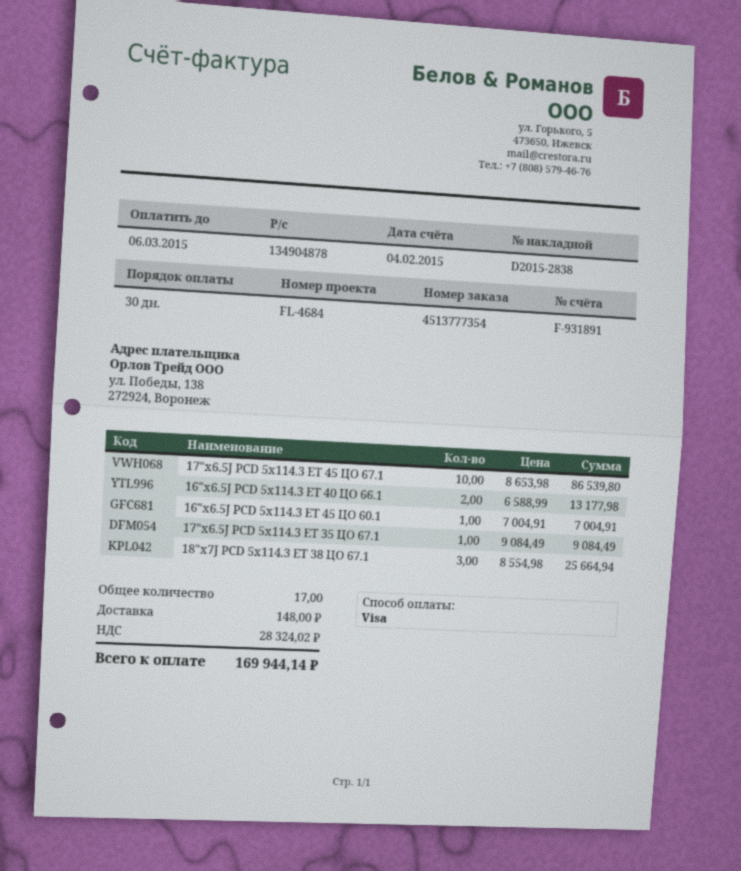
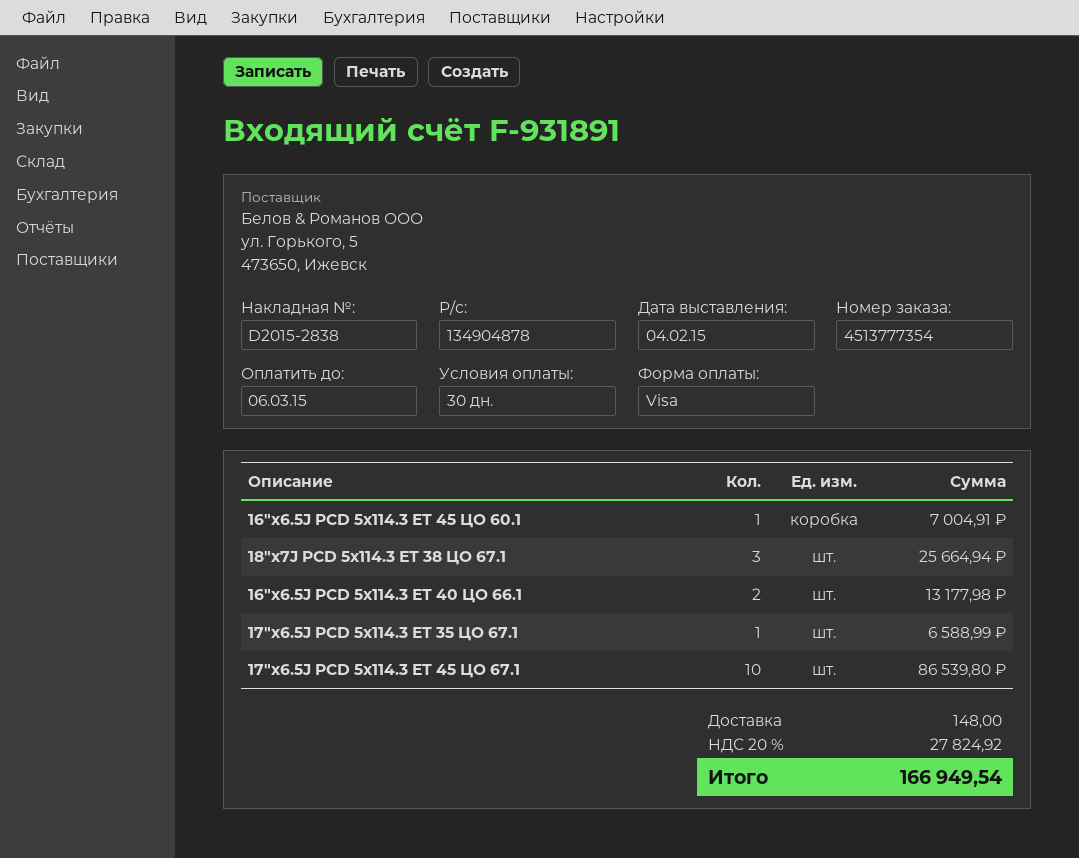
17"x6.5J PCD 5x114.3 ЕТ 35 ЦО 67.1: 1 for 9084.49 -> 1 for 6588.99
tax: 28324.02 -> 27824.92
total: 169944.14 -> 166949.54

